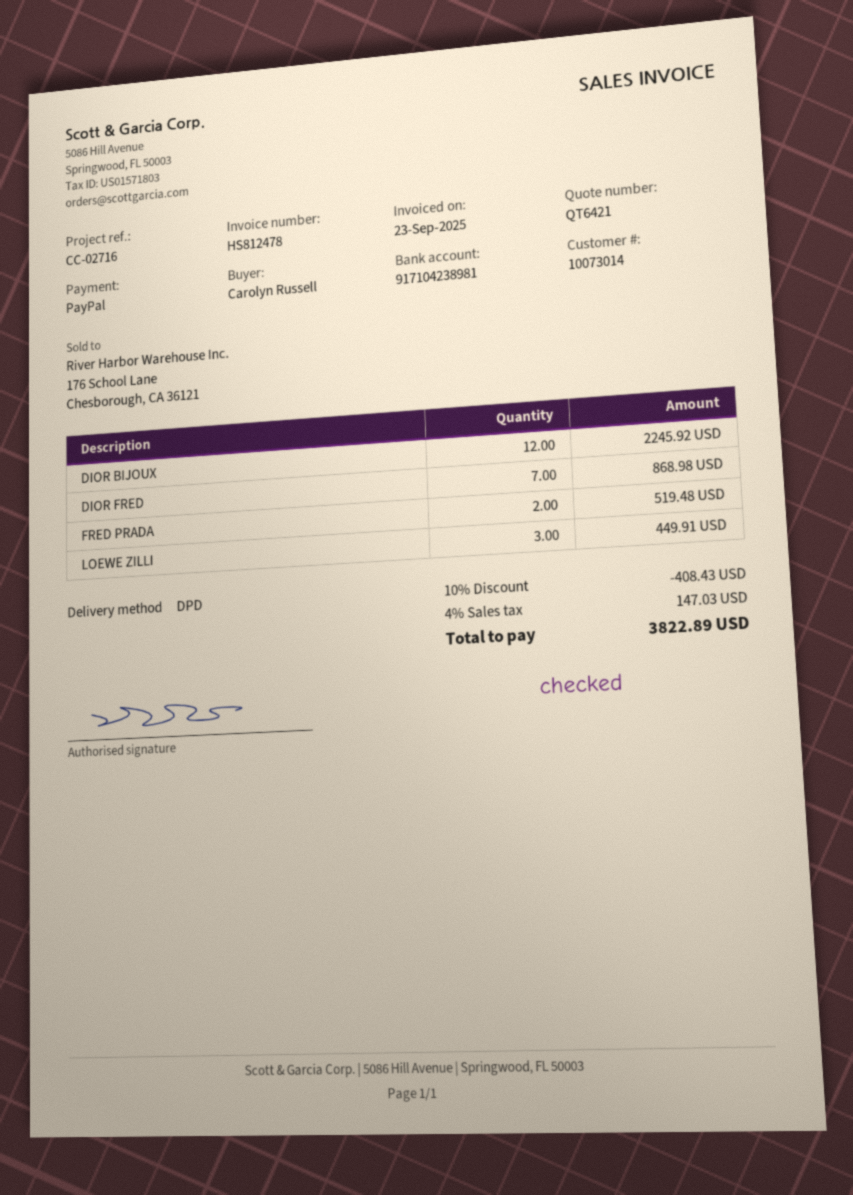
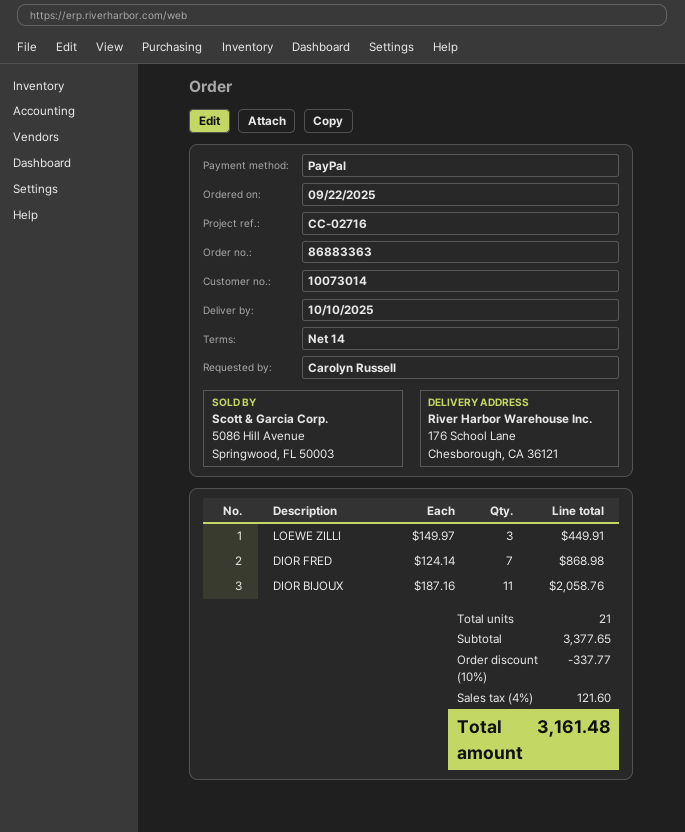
DIOR BIJOUX: 12 for 2245.92 -> 11 for 2058.76
FRED PRADA: 2 for 519.48 -> none
discount: 10% = 408.43 -> 10% = 337.77
tax: 4% = 147.03 -> 4% = 121.60
total: 3822.89 -> 3161.48

